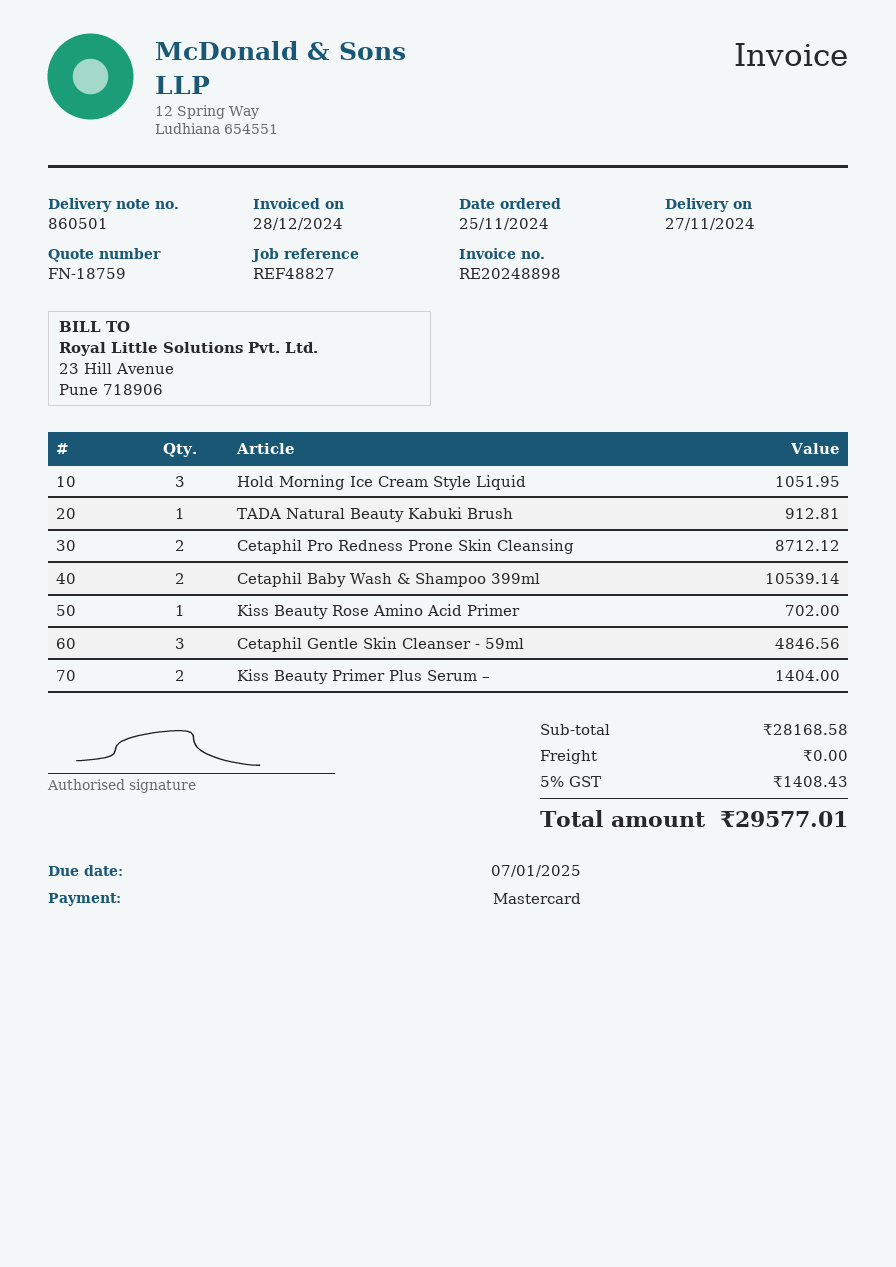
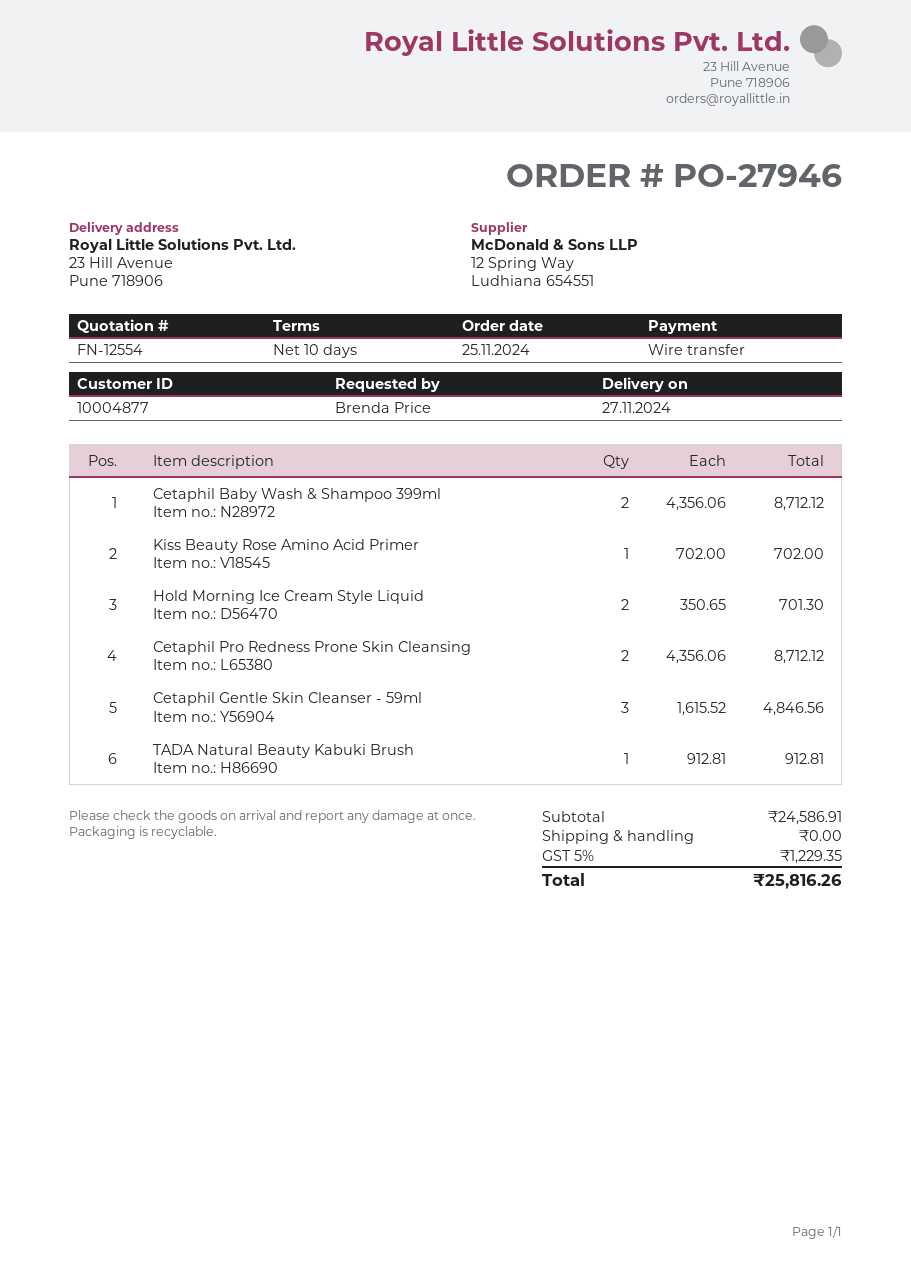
quote number: FN-18759 -> FN-12554
payment method: Mastercard -> bank transfer
Hold Morning Ice Cream Style Liquid: 3 for 1051.95 -> 2 for 701.30
Cetaphil Baby Wash & Shampoo 399ml: 2 for 10539.14 -> 2 for 8712.12
Kiss Beauty Primer Plus Serum –: 2 for 1404.00 -> none
subtotal: 28168.58 -> 24586.91
tax: 5% = 1408.43 -> 5% = 1229.35
total: 29577.01 -> 25816.26

